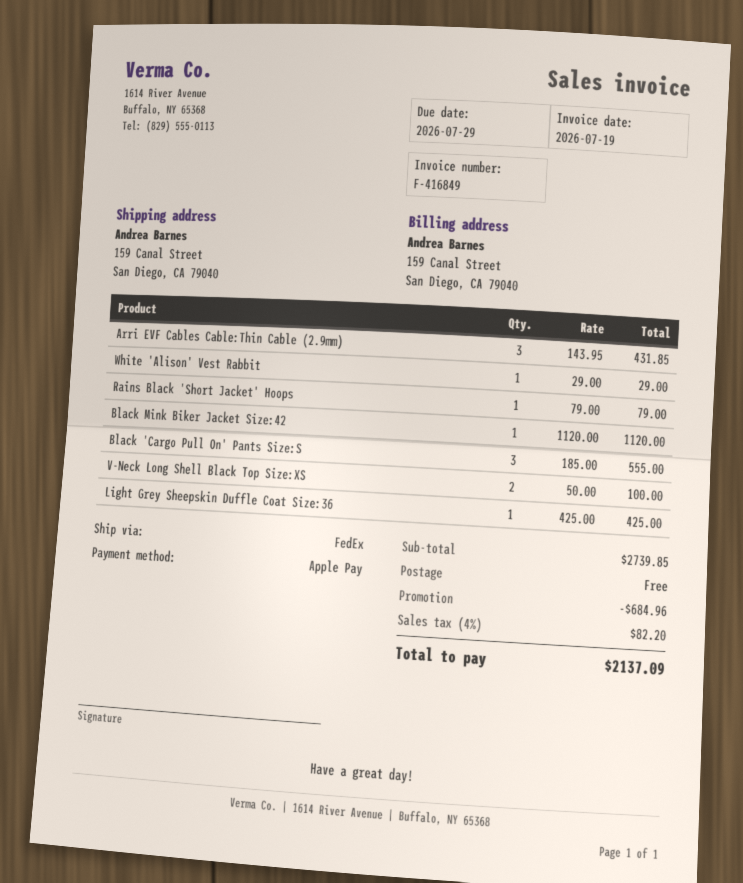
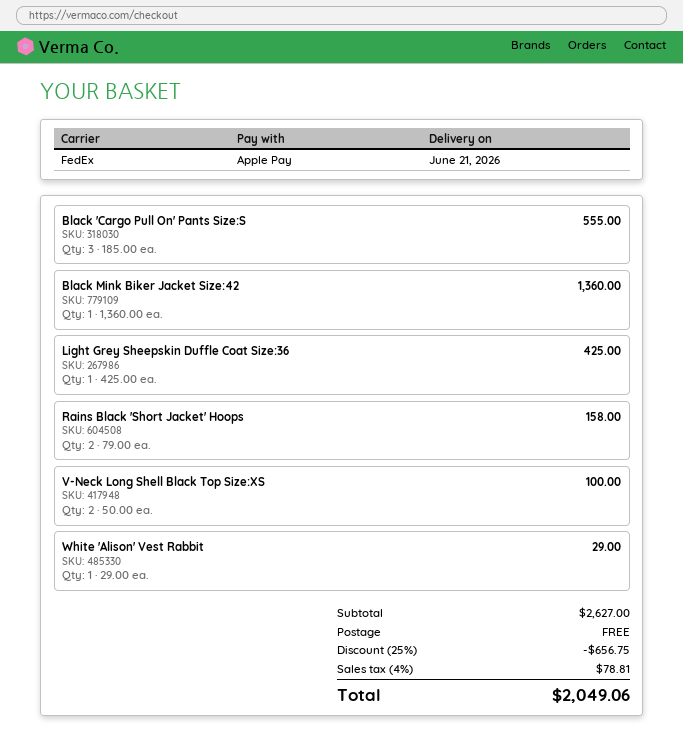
Arri EVF Cables Cable:Thin Cable (2.9mm): 3 x 143.95 = 431.85 -> none
Rains Black 'Short Jacket' Hoops: 1 x 79.00 = 79.00 -> 2 x 79.00 = 158.00
Black Mink Biker Jacket Size:42: 1 x 1120.00 = 1120.00 -> 1 x 1360.00 = 1360.00
subtotal: 2739.85 -> 2627.00
discount: 684.96 -> 656.75
tax: 4% = 82.20 -> 4% = 78.81
total: 2137.09 -> 2049.06

